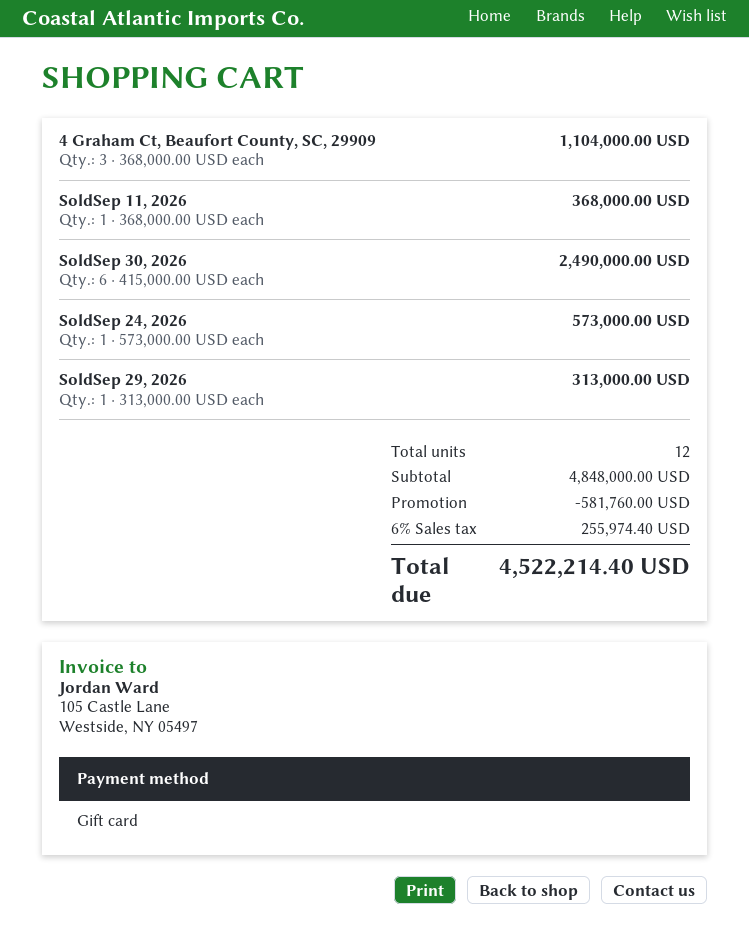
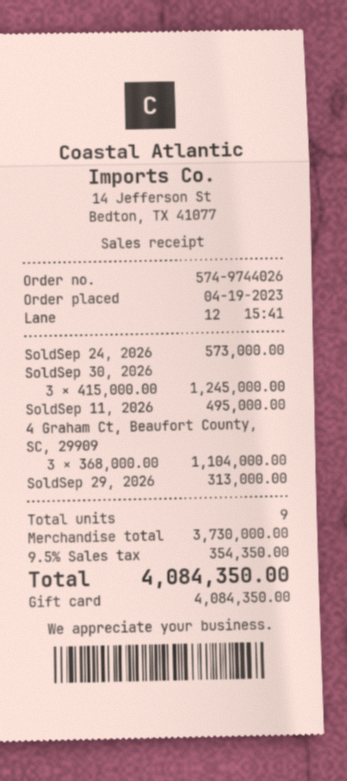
SoldSep 11, 2026: 1 x 368000.00 = 368000.00 -> 1 x 495000.00 = 495000.00
SoldSep 30, 2026: 6 x 415000.00 = 2490000.00 -> 3 x 415000.00 = 1245000.00
total quantity: 12 -> 9
subtotal: 4848000.00 -> 3730000.00
discount: 581760.00 -> none
tax: 6% = 255974.40 -> 9.5% = 354350.00
total: 4522214.40 -> 4084350.00

